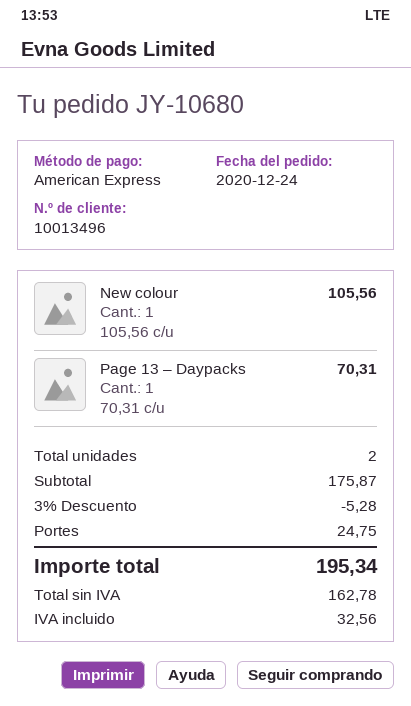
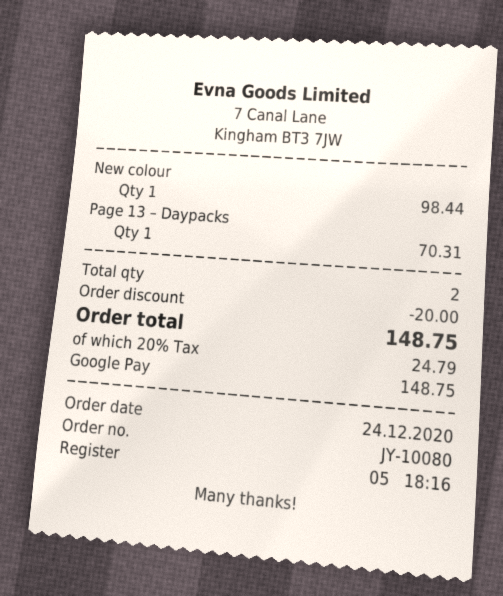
order number: JY-10680 -> JY-10080
payment method: American Express -> Google Pay
New colour: 1 for 105.56 -> 1 for 98.44
discount: 5.28 -> 20.00
shipping: 24.75 -> none
tax: 32.56 -> 24.79
total: 195.34 -> 148.75

